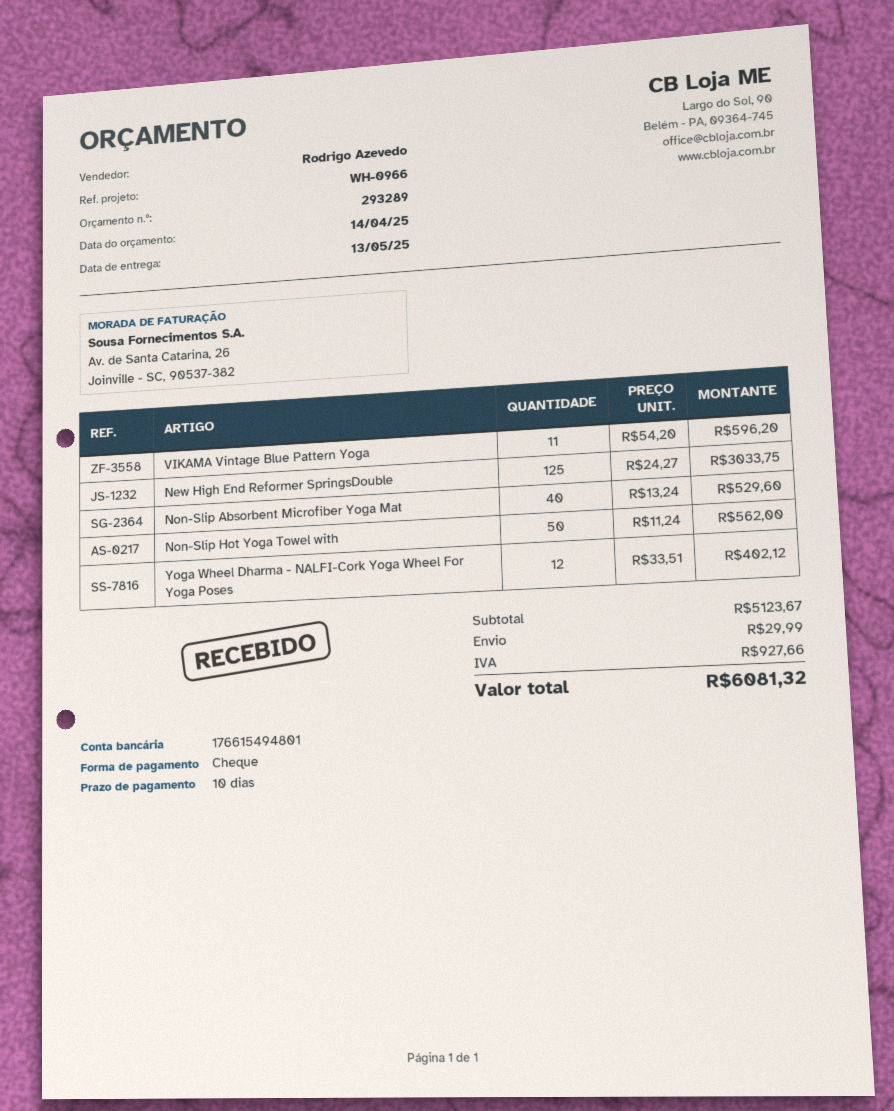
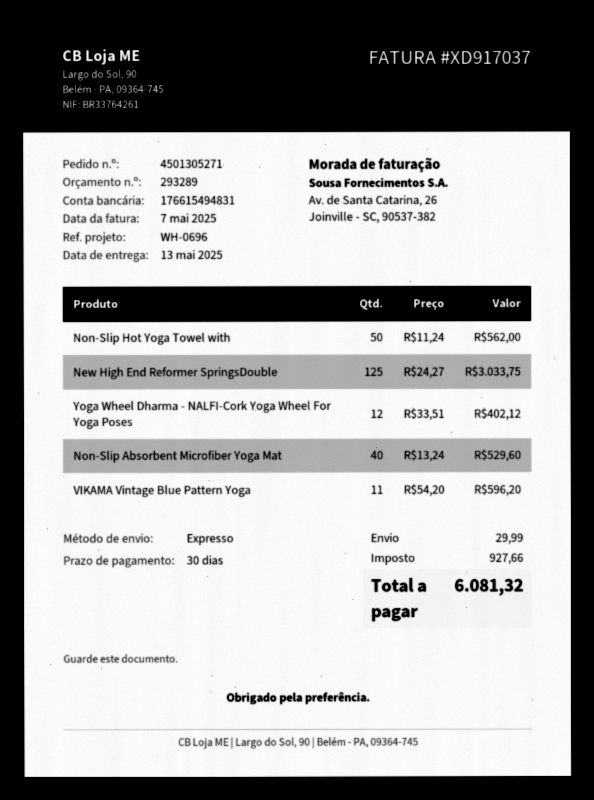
payment terms: 10 days -> 30 days
reference: WH-0966 -> WH-0696
bank account: 176615494801 -> 176615494831

